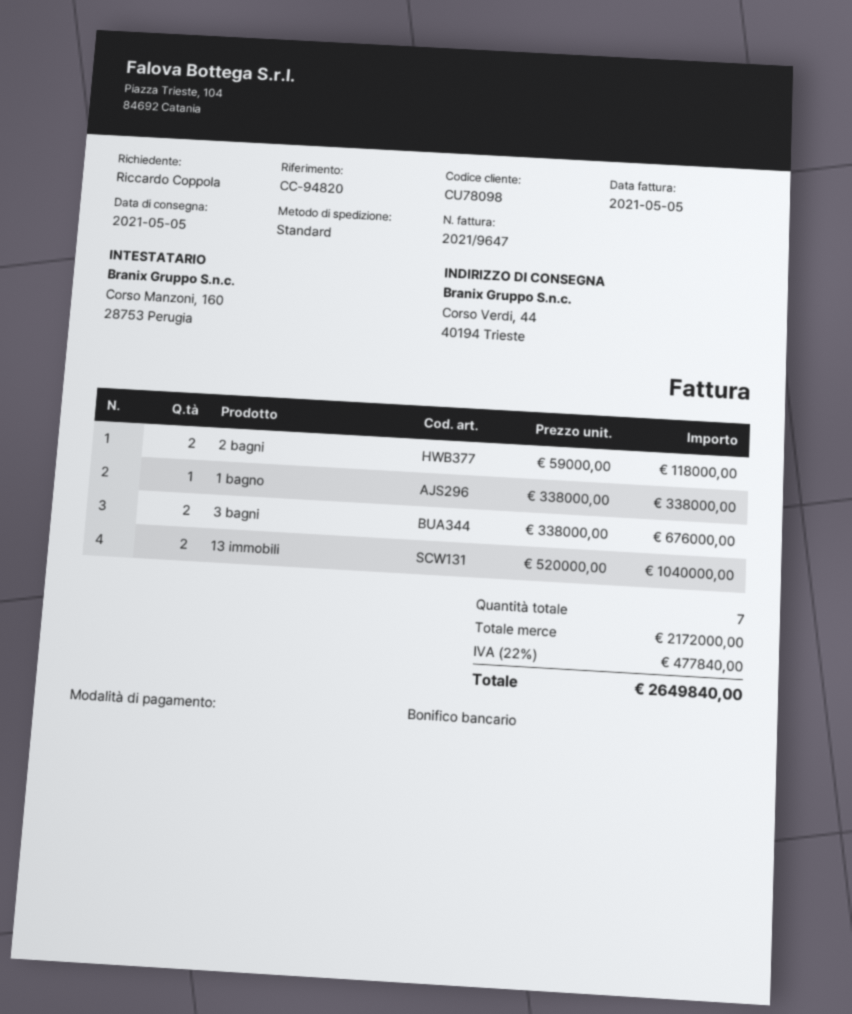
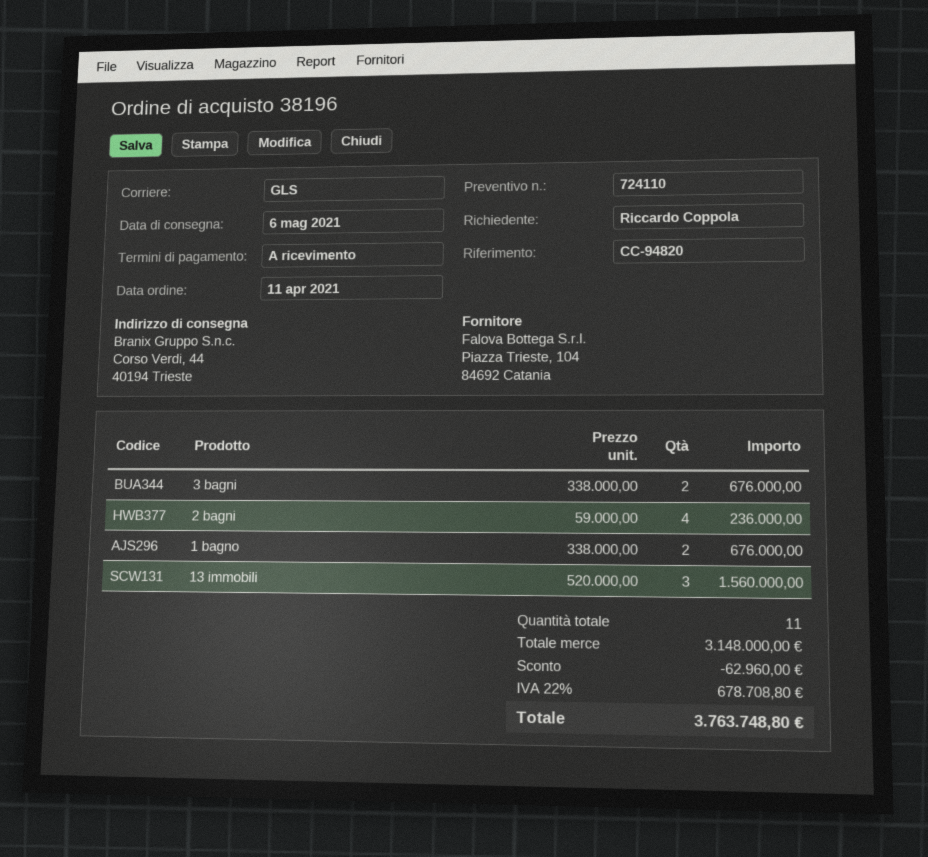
delivery date: 2021-05-05 -> 2021-05-06
shipping method: standard -> GLS
2 bagni: 2 x 59000.00 = 118000.00 -> 4 x 59000.00 = 236000.00
1 bagno: 1 x 338000.00 = 338000.00 -> 2 x 338000.00 = 676000.00
13 immobili: 2 x 520000.00 = 1040000.00 -> 3 x 520000.00 = 1560000.00
total quantity: 7 -> 11
subtotal: 2172000.00 -> 3148000.00
discount: none -> 62960.00
tax: 22% = 477840.00 -> 22% = 678708.80
total: 2649840.00 -> 3763748.80

